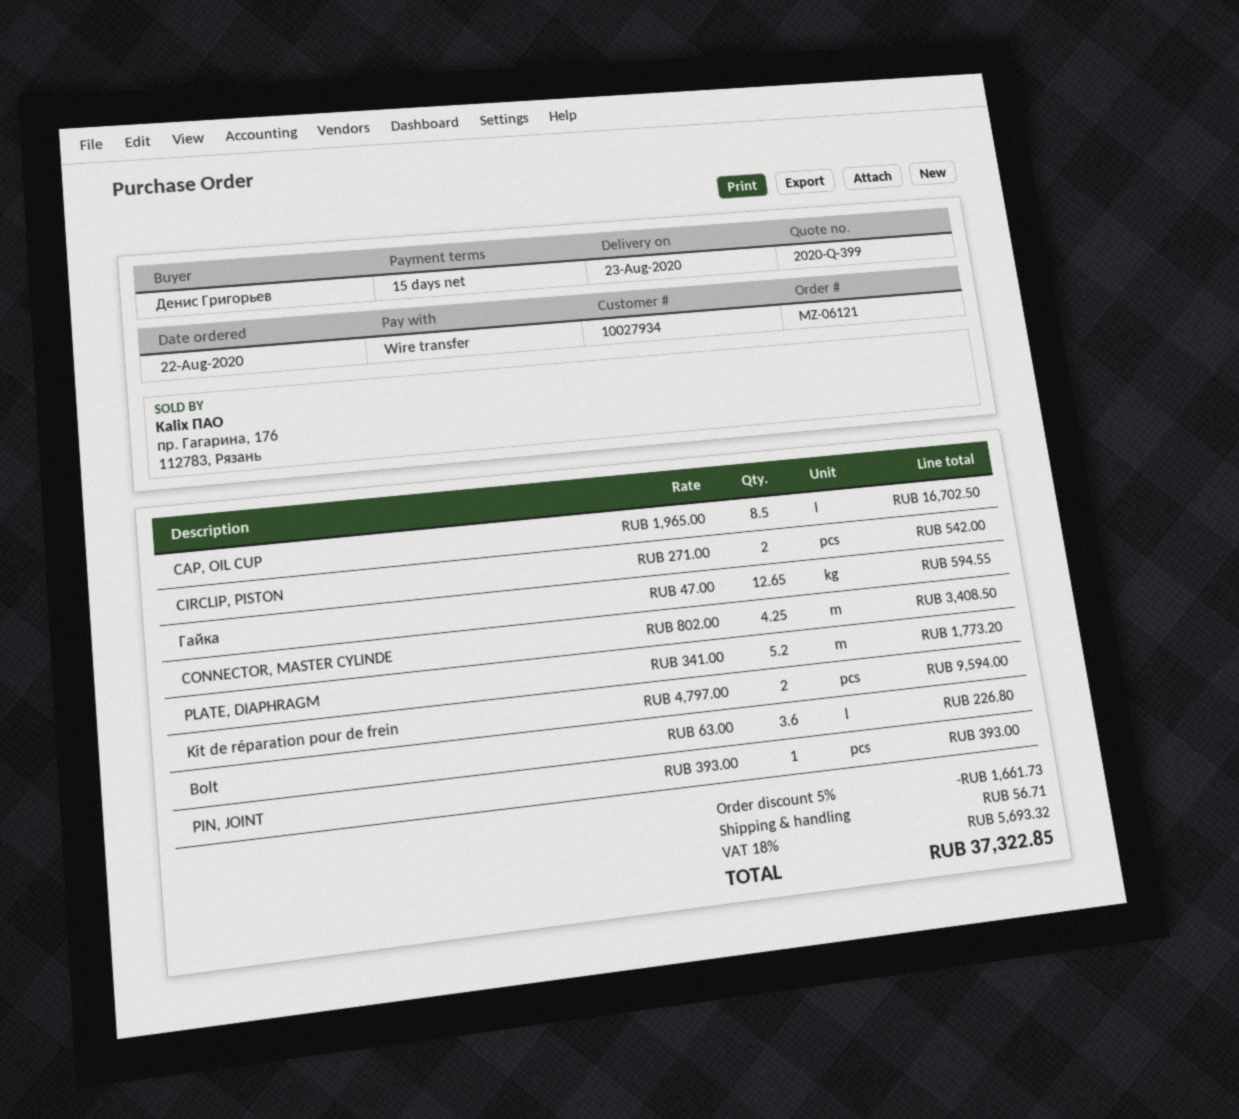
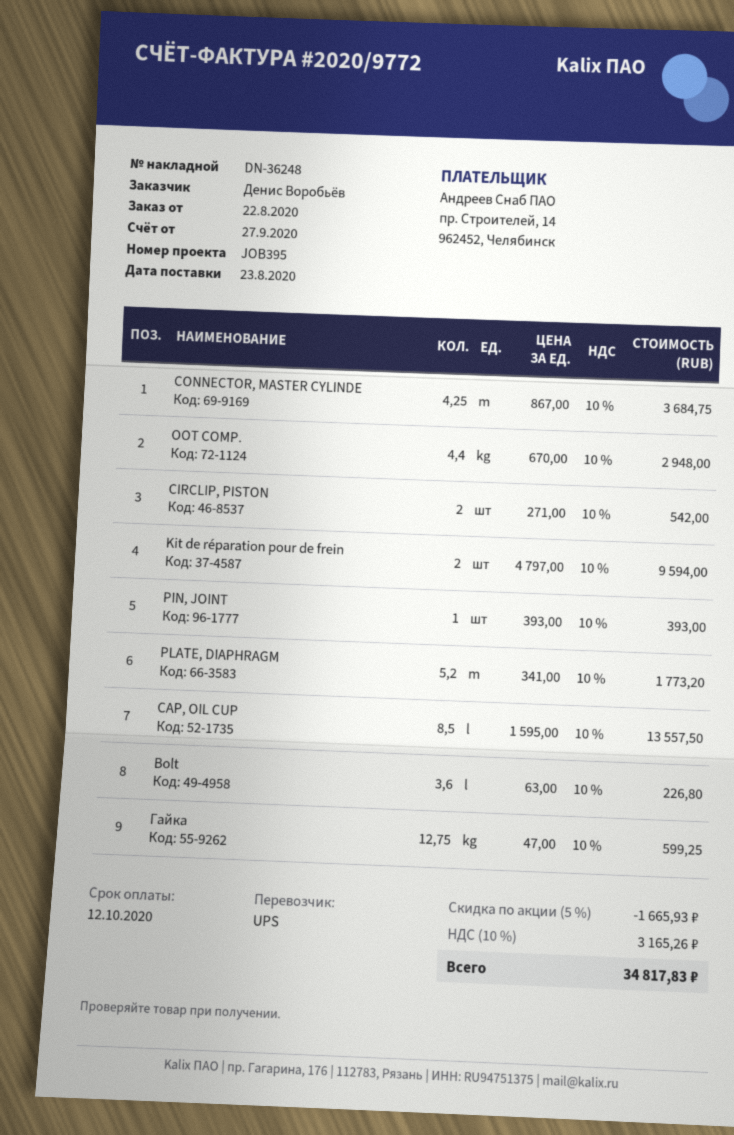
ordered by: Денис Григорьев -> Денис Воробьёв
CAP, OIL CUP: 8.5 x 1965.00 = 16702.50 -> 8.5 x 1595.00 = 13557.50
Гайка: 12.65 x 47.00 = 594.55 -> 12.75 x 47.00 = 599.25
CONNECTOR, MASTER CYLINDE: 4.25 x 802.00 = 3408.50 -> 4.25 x 867.00 = 3684.75
OOT COMP.: none -> 4.4 x 670.00 = 2948.00
discount: 5% = 1661.73 -> 5% = 1665.93
shipping: 56.71 -> none
tax: 18% = 5693.32 -> 10% = 3165.26
total: 37322.85 -> 34817.83

